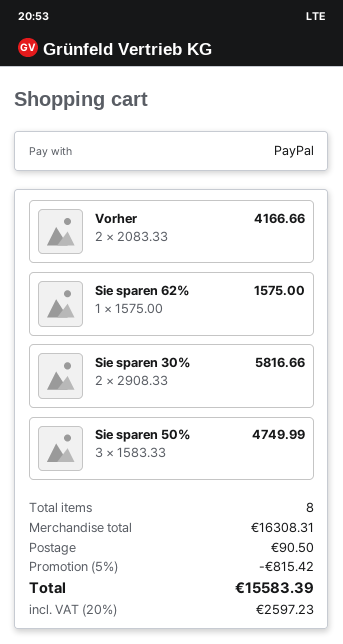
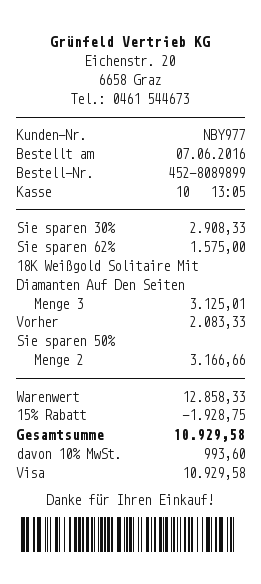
payment method: PayPal -> Visa
Vorher: 2 for 4166.66 -> 1 for 2083.33
Sie sparen 30%: 2 for 5816.66 -> 1 for 2908.33
Sie sparen 50%: 3 for 4749.99 -> 2 for 3166.66
18K Weißgold Solitaire Mit Diamanten Auf Den Seiten: none -> 3 for 3125.01
subtotal: 16308.31 -> 12858.33
discount: 5% = 815.42 -> 15% = 1928.75
shipping: 90.50 -> none
tax: 20% = 2597.23 -> 10% = 993.60
total: 15583.39 -> 10929.58

